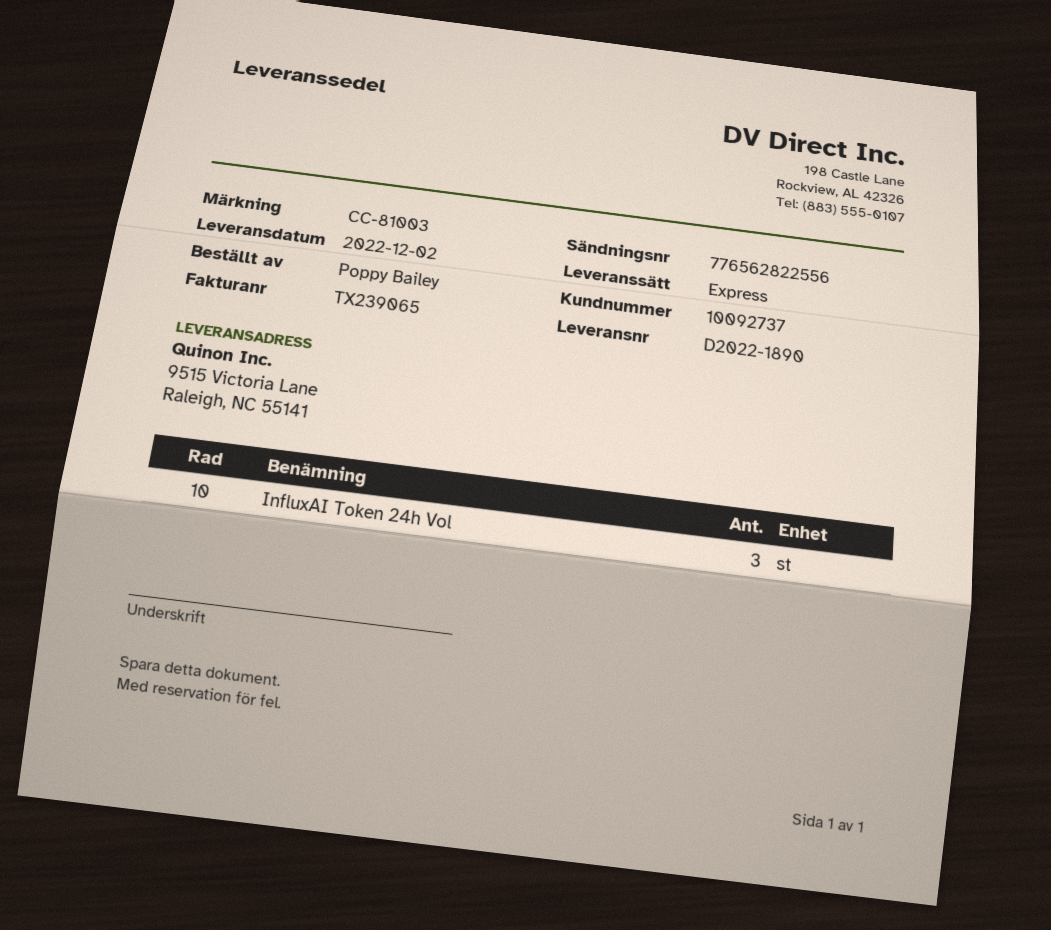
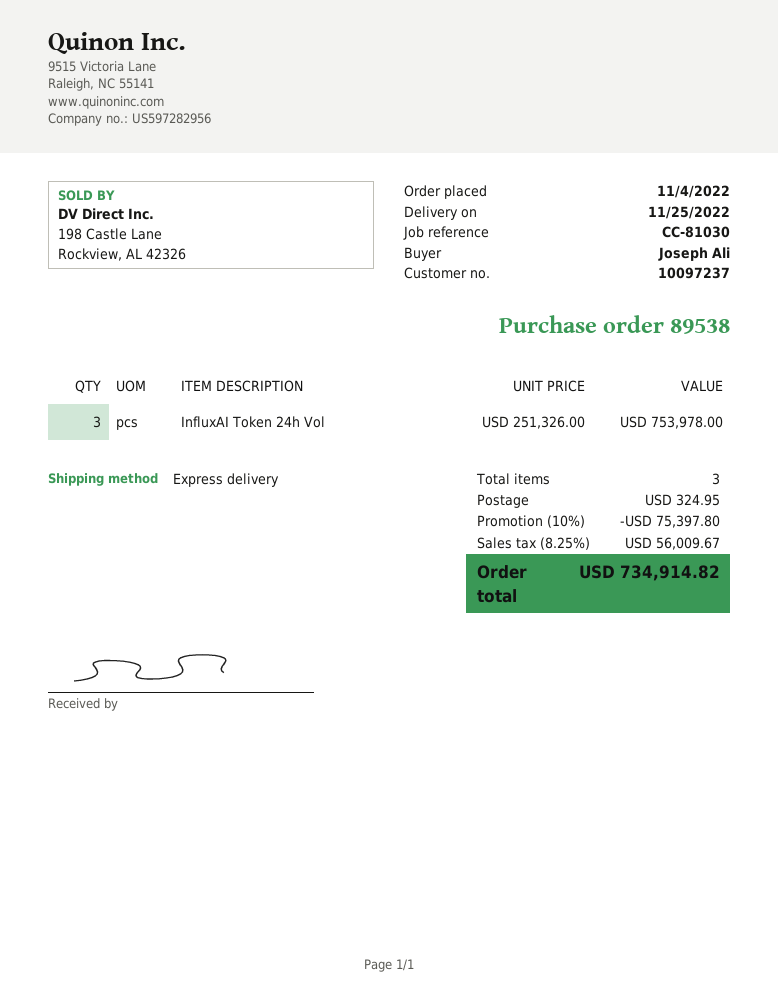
delivery date: 2022-12-02 -> 2022-11-25
customer number: 10092737 -> 10097237
reference: CC-81003 -> CC-81030
ordered by: Poppy Bailey -> Joseph Ali

